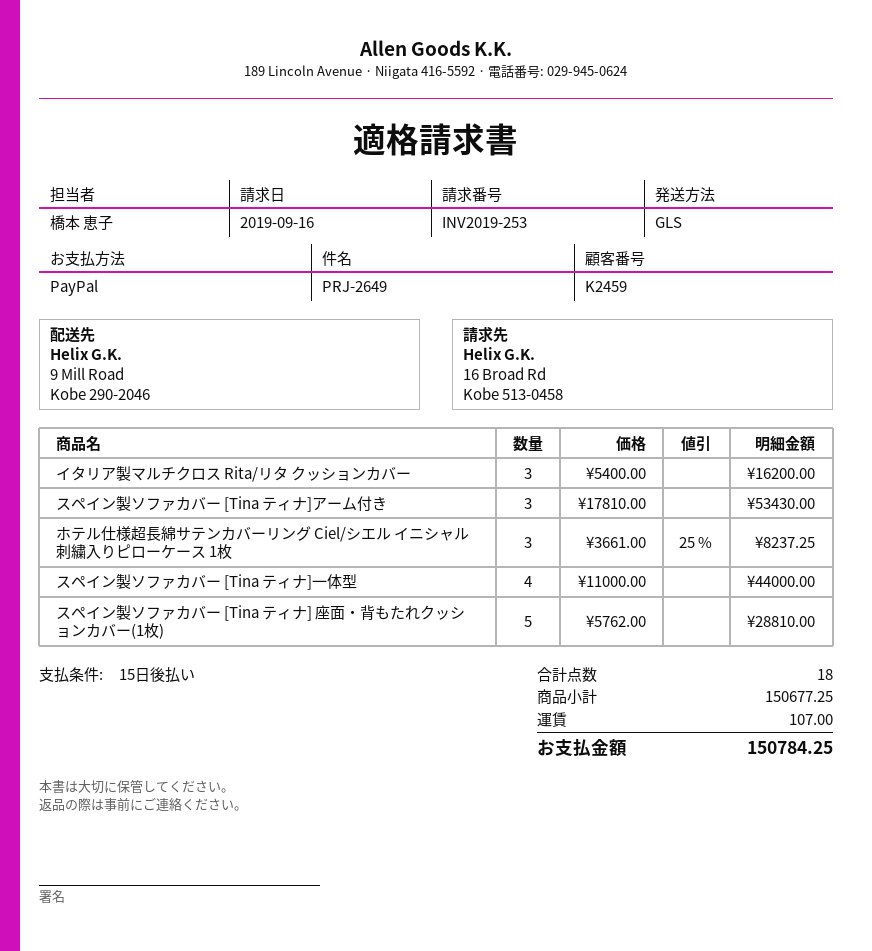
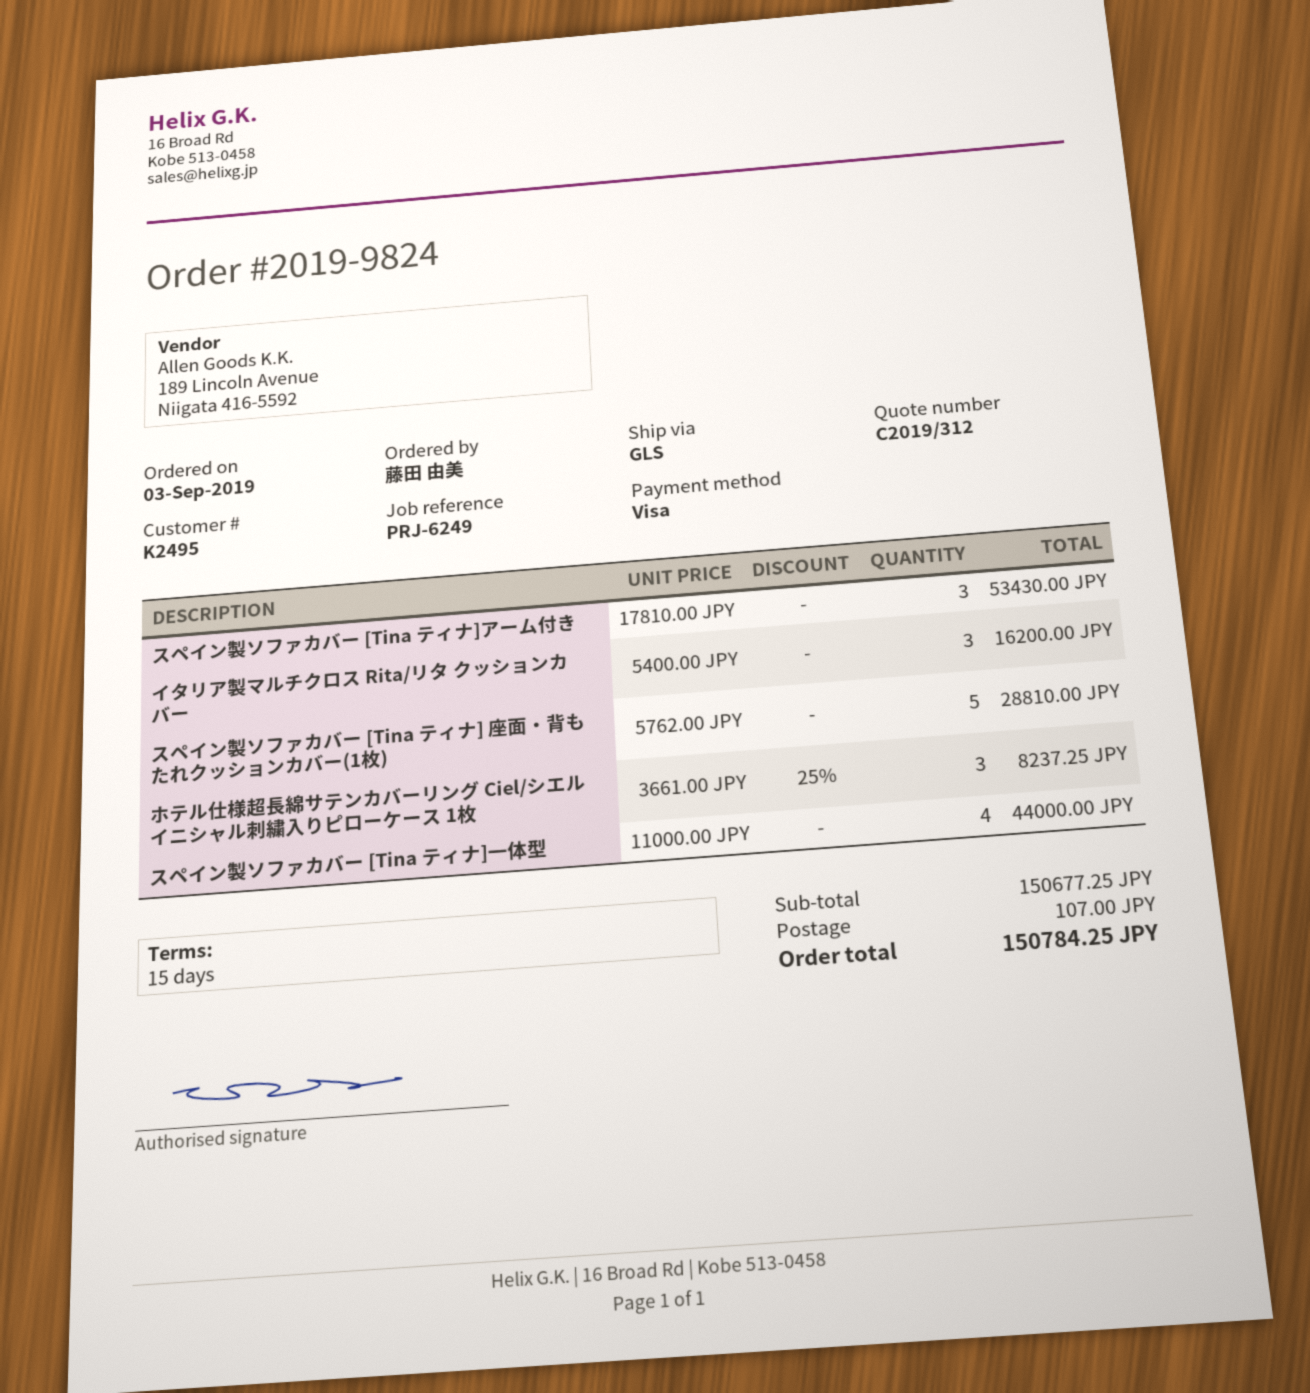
customer number: K2459 -> K2495
reference: PRJ-2649 -> PRJ-6249
payment method: PayPal -> Visa

